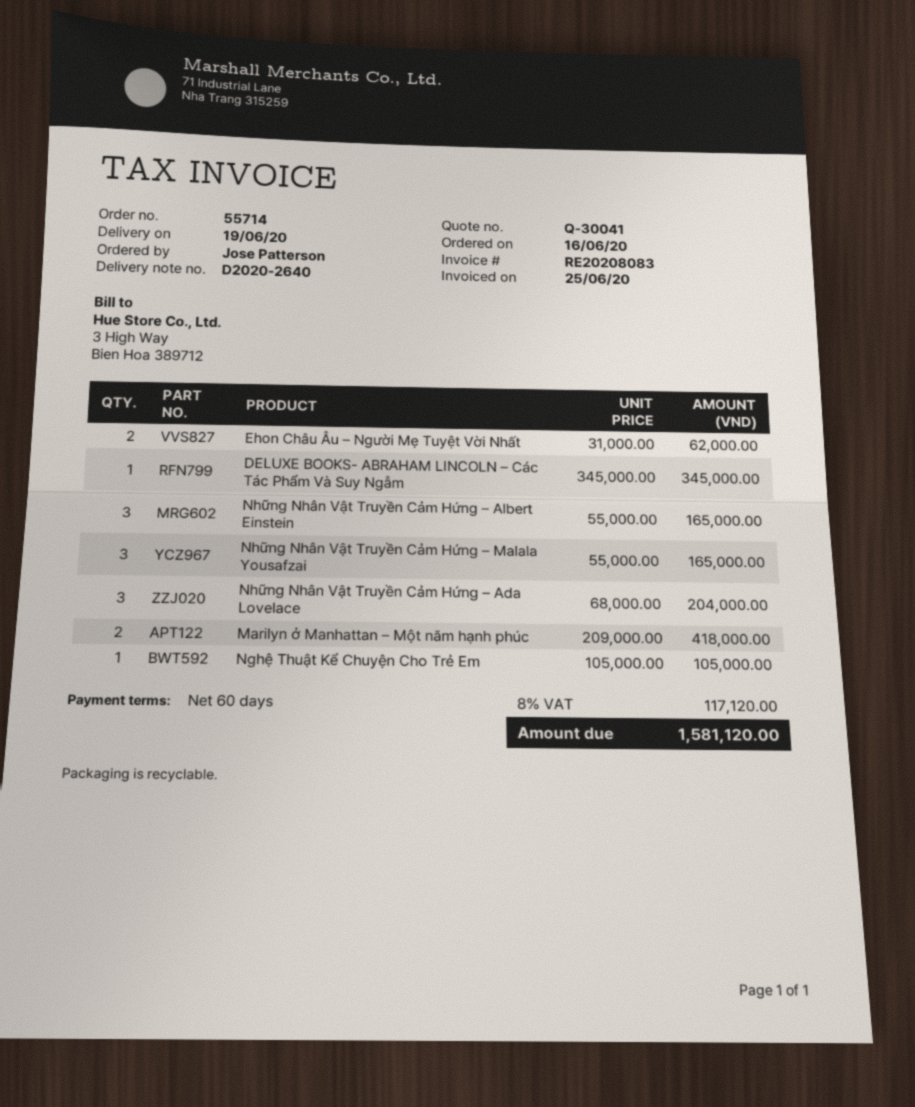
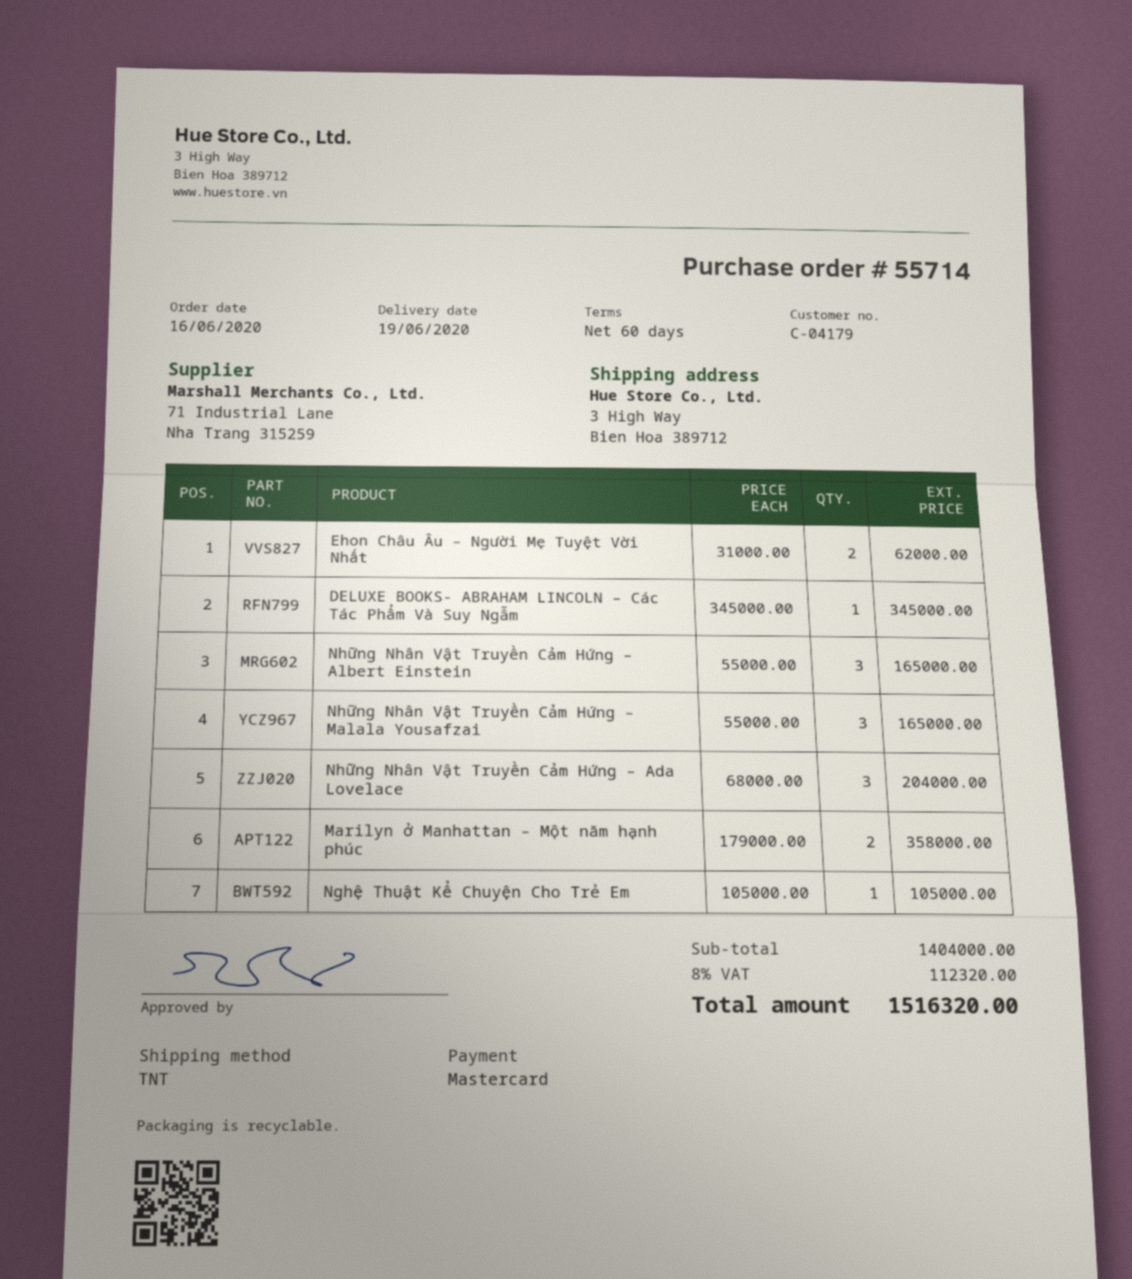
Marilyn ở Manhattan – Một năm hạnh phúc: 2 x 209000.00 = 418000.00 -> 2 x 179000.00 = 358000.00
tax: 8% = 117120.00 -> 8% = 112320.00
total: 1581120.00 -> 1516320.00

